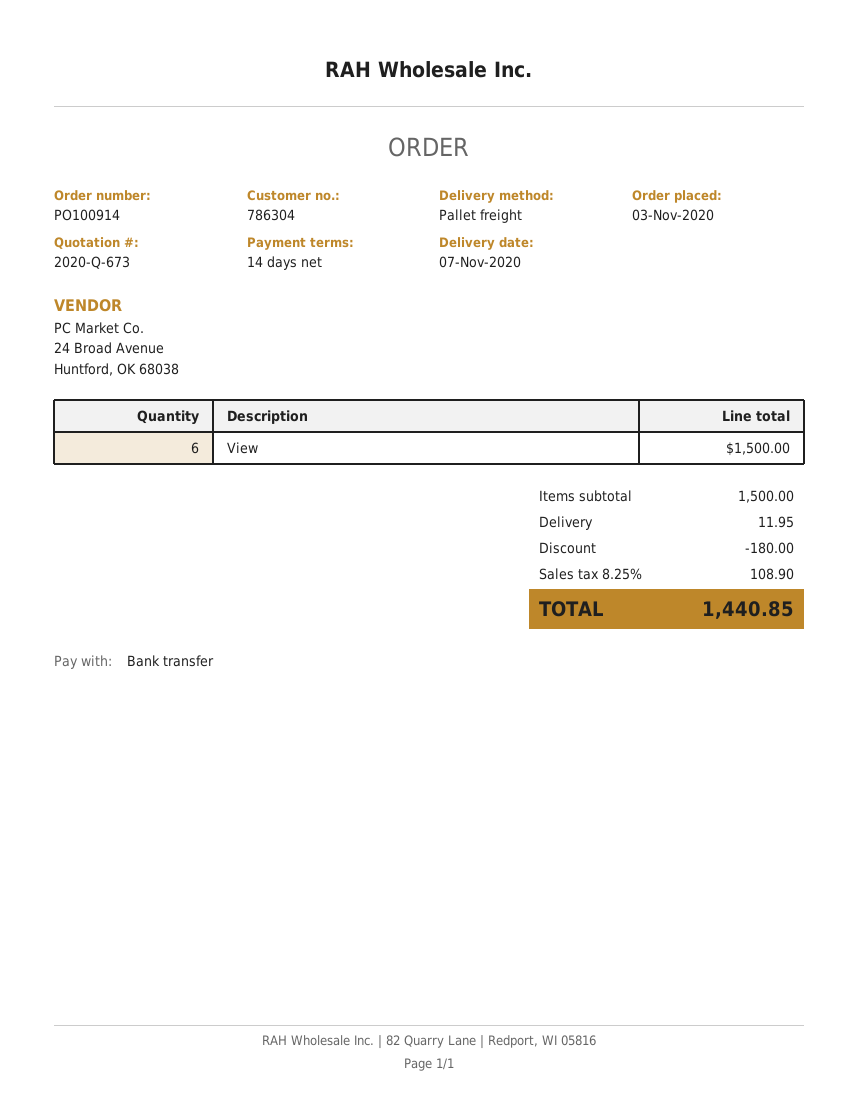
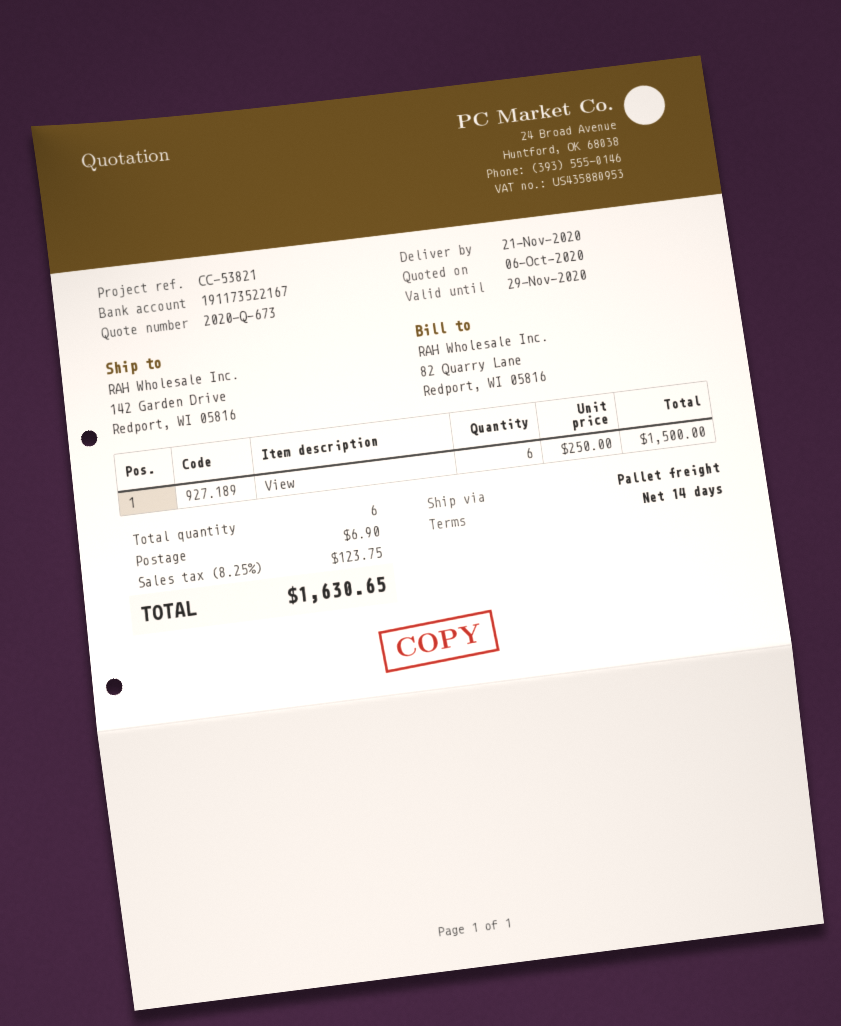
delivery date: 2020-11-07 -> 2020-11-21
discount: 180.00 -> none
shipping: 11.95 -> 6.90
tax: 8.25% = 108.90 -> 8.25% = 123.75
total: 1440.85 -> 1630.65

